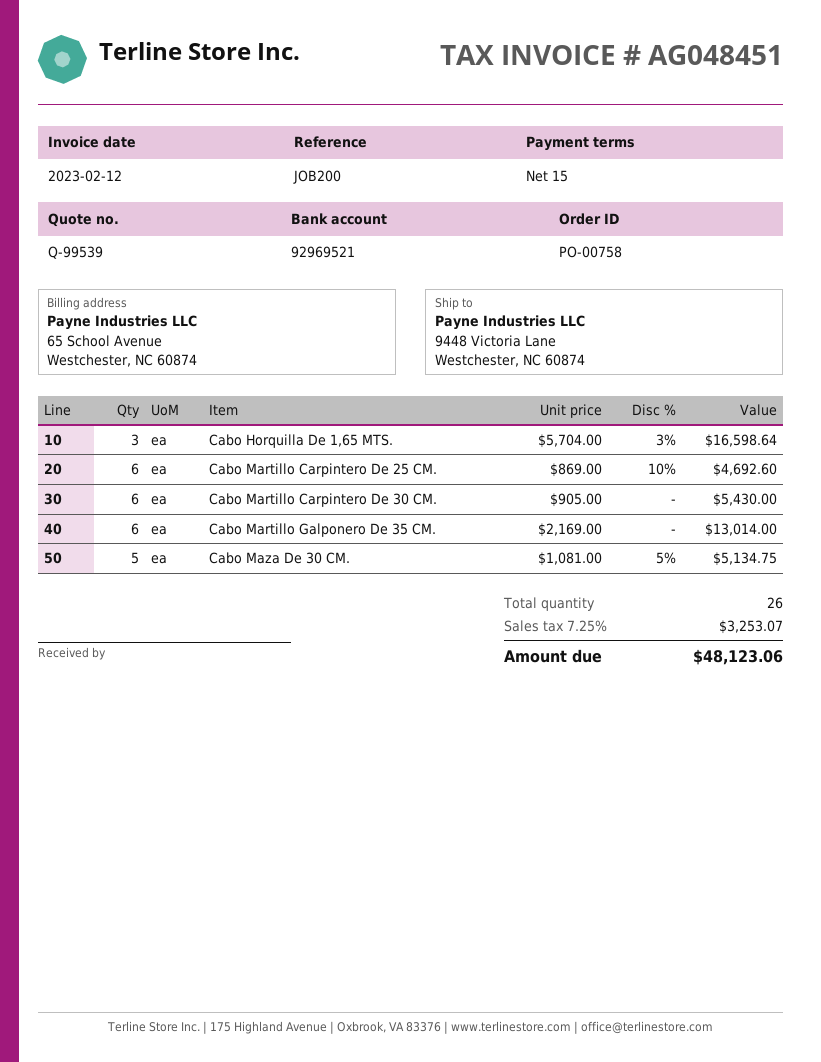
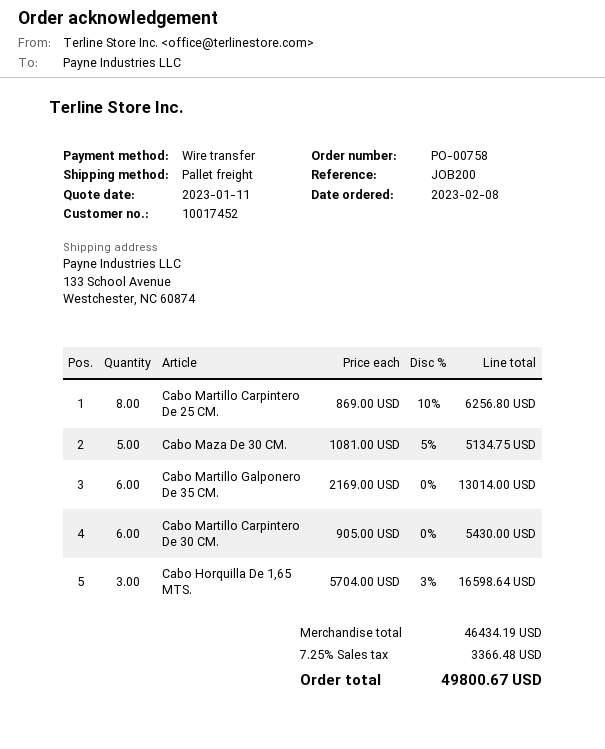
ship to: 9448 Victoria Lane, Westchester, NC 60874 -> 133 School Avenue, Westchester, NC 60874
Cabo Martillo Carpintero De 25 CM.: 6 x 869.00 - 10% = 4692.60 -> 8 x 869.00 - 10% = 6256.80
tax: 7.25% = 3253.07 -> 7.25% = 3366.48
total: 48123.06 -> 49800.67

